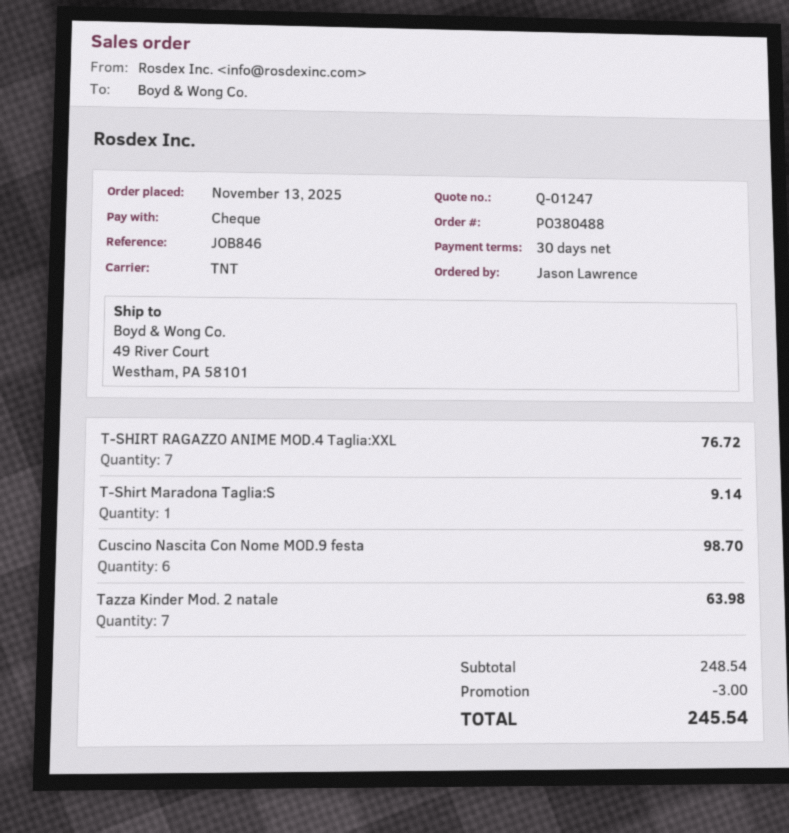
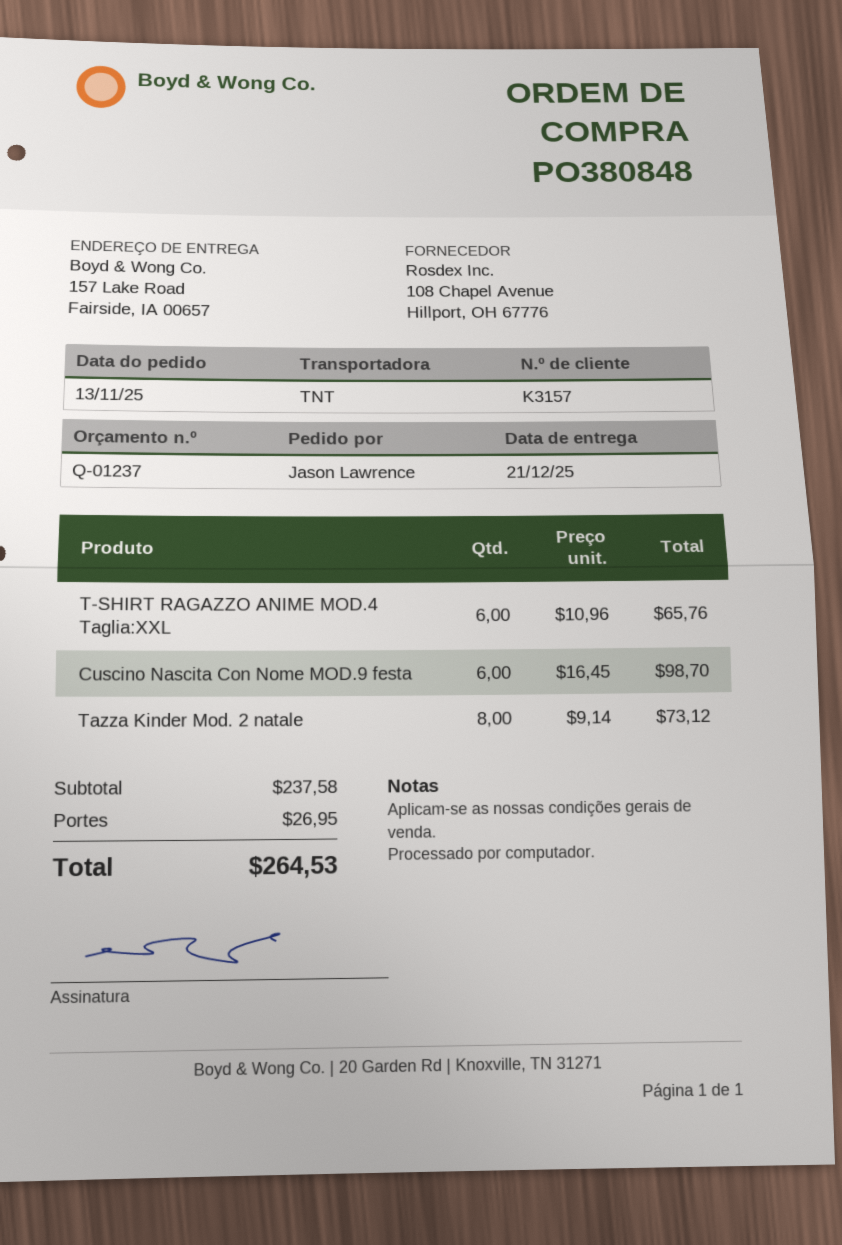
quote number: Q-01247 -> Q-01237
order number: PO380488 -> PO380848
ship to: 49 River Court, Westham, PA 58101 -> 157 Lake Road, Fairside, IA 00657
T-SHIRT RAGAZZO ANIME MOD.4 Taglia:XXL: 7 for 76.72 -> 6 for 65.76
T-Shirt Maradona Taglia:S: 1 for 9.14 -> none
Tazza Kinder Mod. 2 natale: 7 for 63.98 -> 8 for 73.12
subtotal: 248.54 -> 237.58
discount: 3.00 -> none
shipping: none -> 26.95
total: 245.54 -> 264.53

